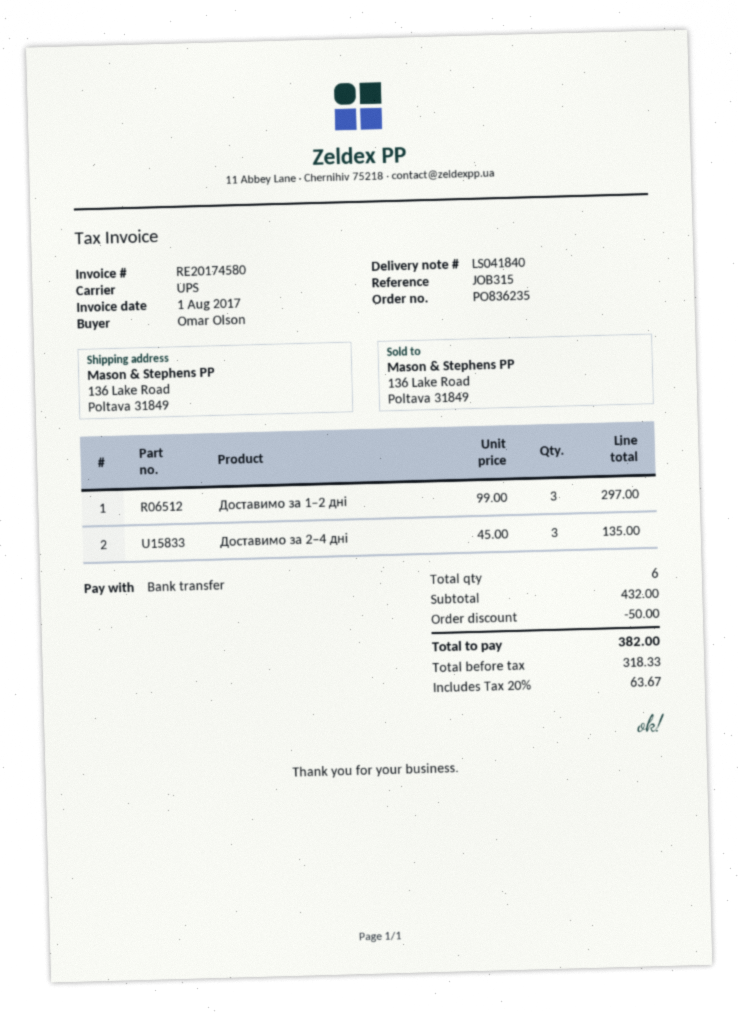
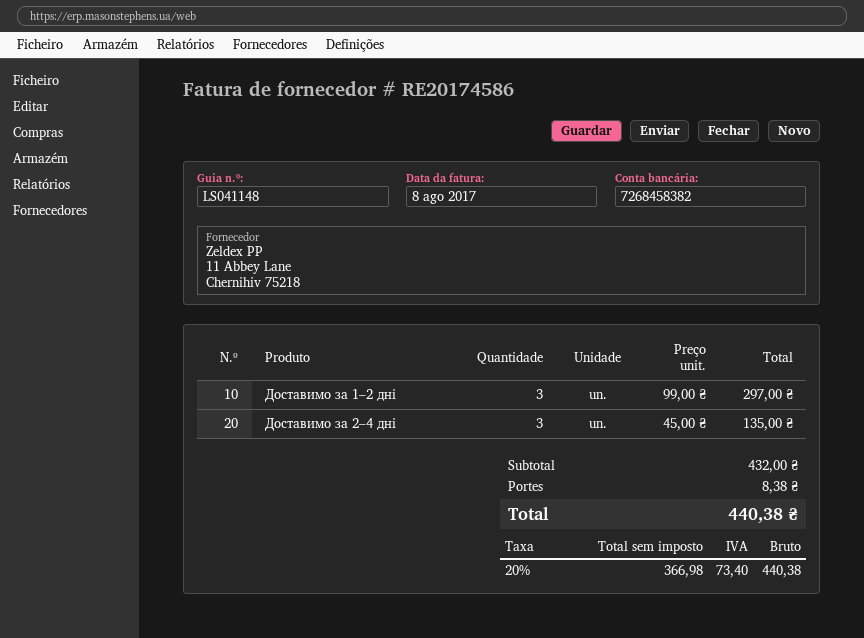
delivery note number: LS041840 -> LS041148
invoice number: RE20174580 -> RE20174586
invoice date: 2017-08-01 -> 2017-08-08
discount: 50.00 -> none
shipping: none -> 8.38
net: 318.33 -> 366.98
tax: 20% = 63.67 -> 20% = 73.40
total: 382.00 -> 440.38

